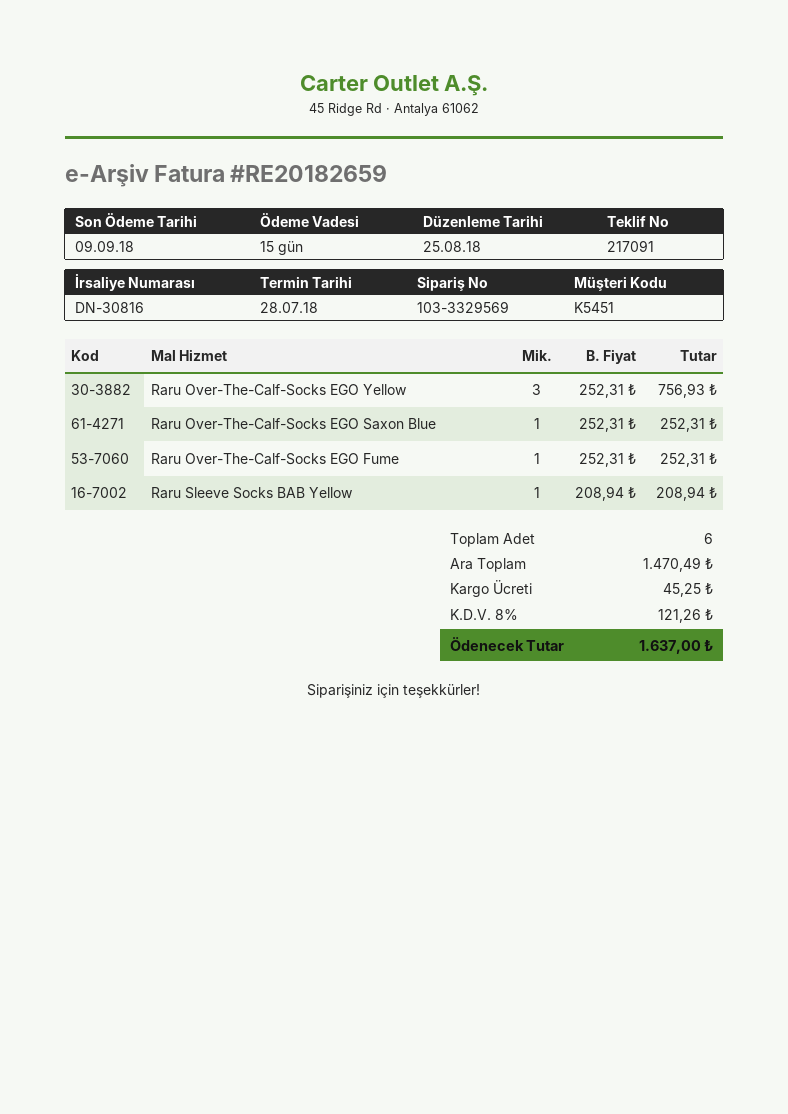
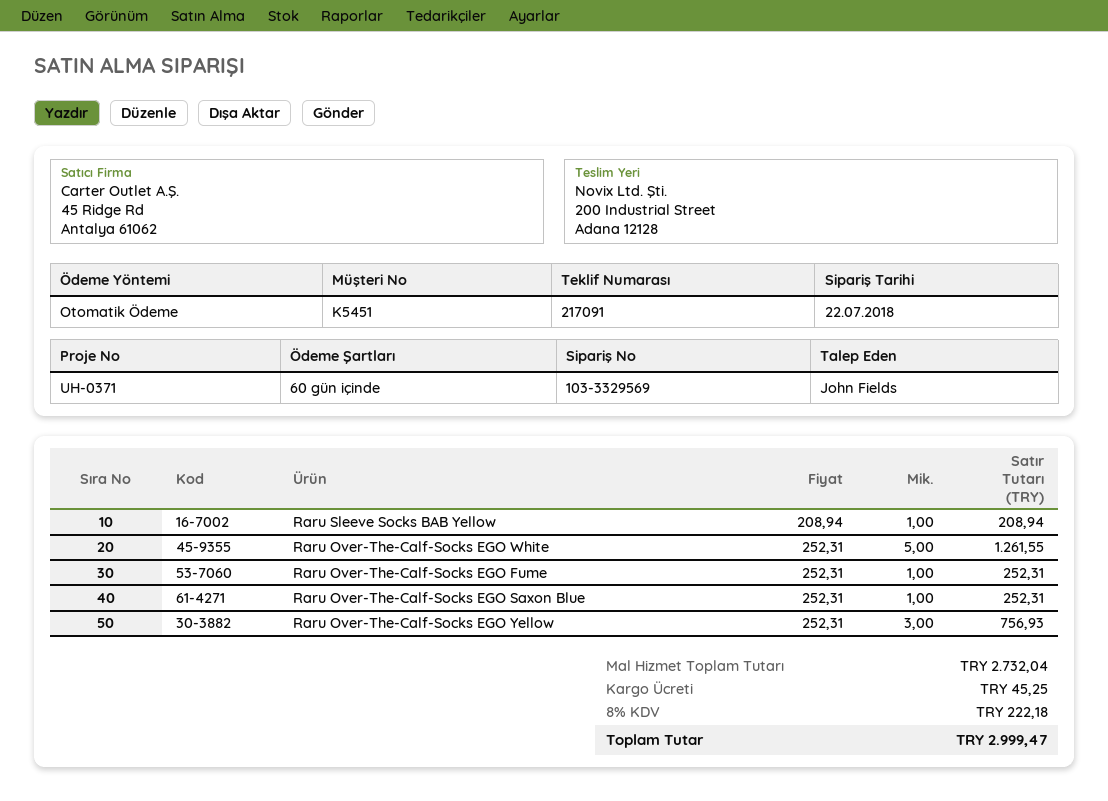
payment terms: 15 days -> 60 days
Raru Over-The-Calf-Socks EGO White: none -> 5 x 252.31 = 1261.55
subtotal: 1470.49 -> 2732.04
tax: 8% = 121.26 -> 8% = 222.18
total: 1637.00 -> 2999.47

